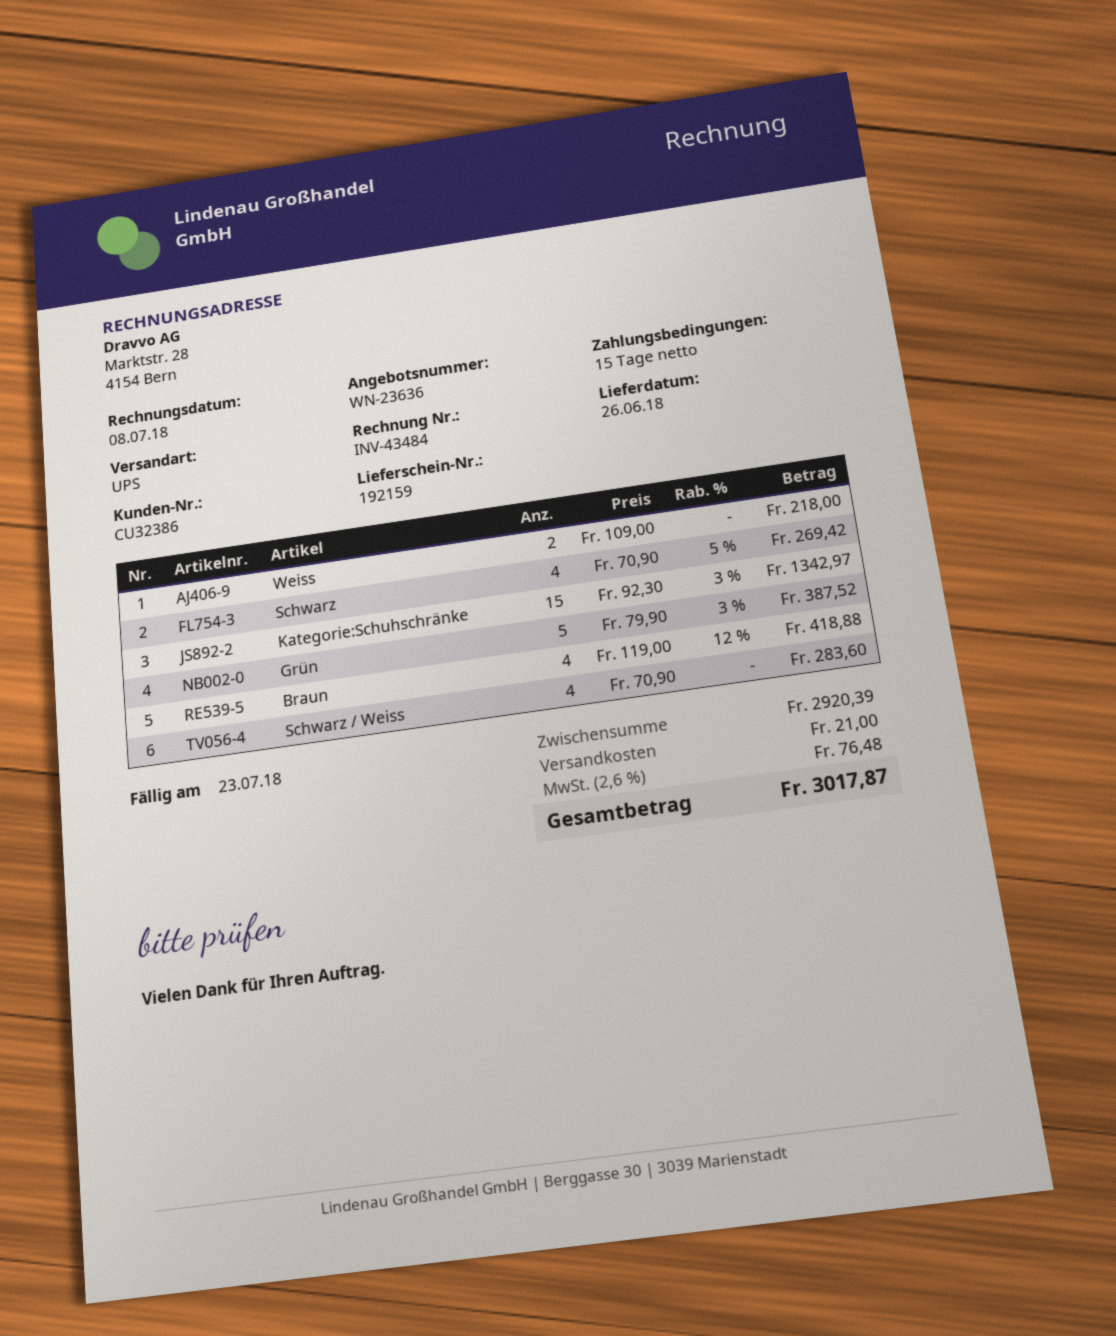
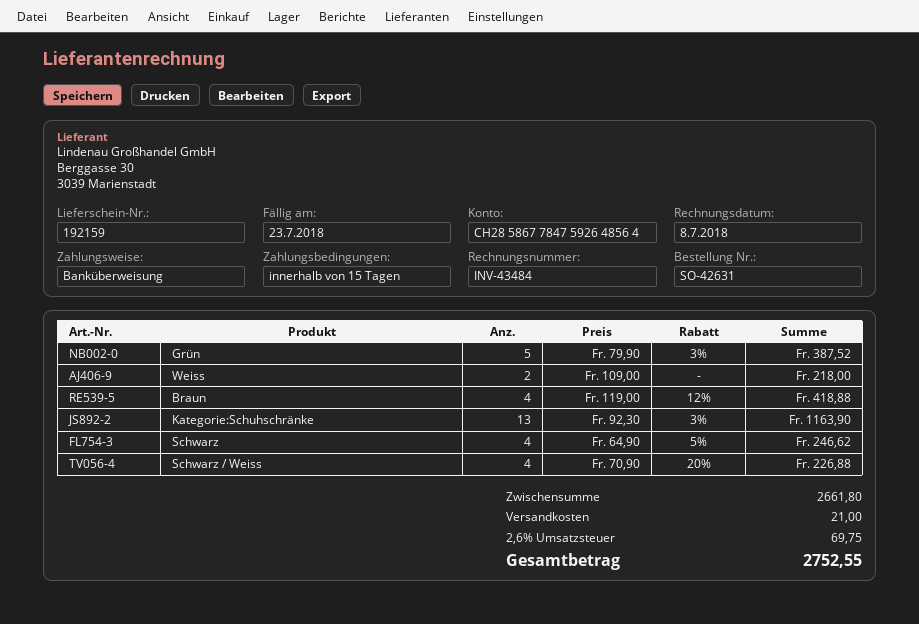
Schwarz: 4 x 70.90 - 5% = 269.42 -> 4 x 64.90 - 5% = 246.62
Kategorie:Schuhschränke: 15 x 92.30 - 3% = 1342.97 -> 13 x 92.30 - 3% = 1163.90
Schwarz / Weiss: 4 x 70.90 = 283.60 -> 4 x 70.90 - 20% = 226.88
subtotal: 2920.39 -> 2661.80
tax: 2.6% = 76.48 -> 2.6% = 69.75
total: 3017.87 -> 2752.55

